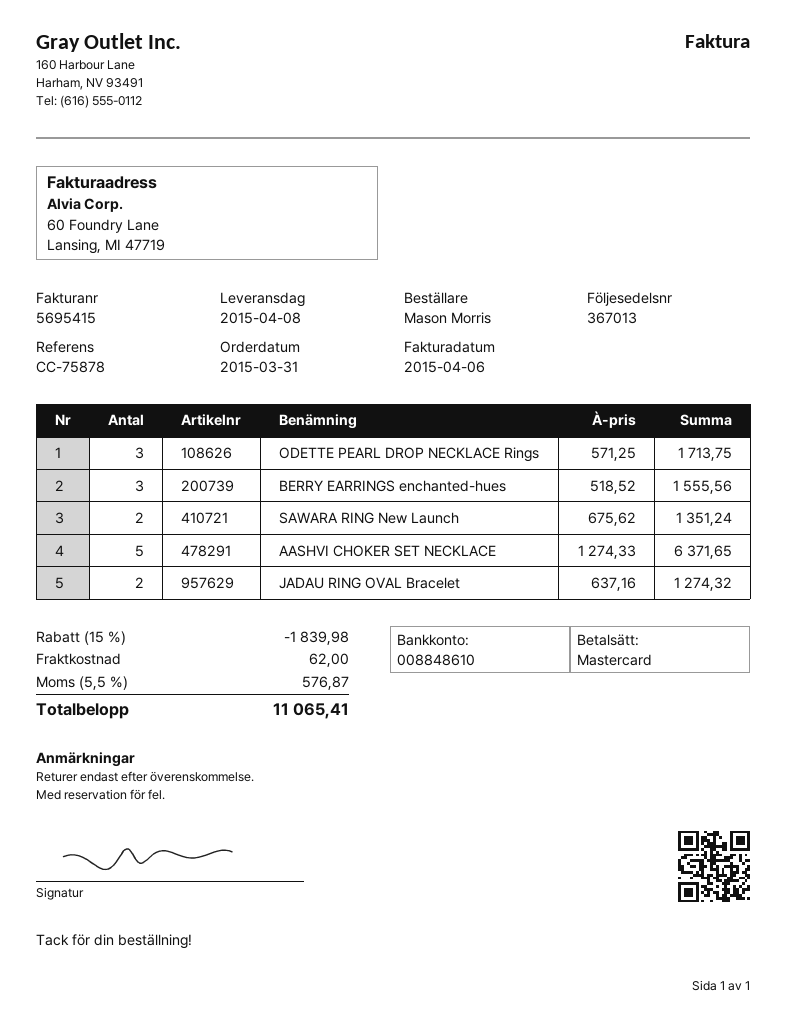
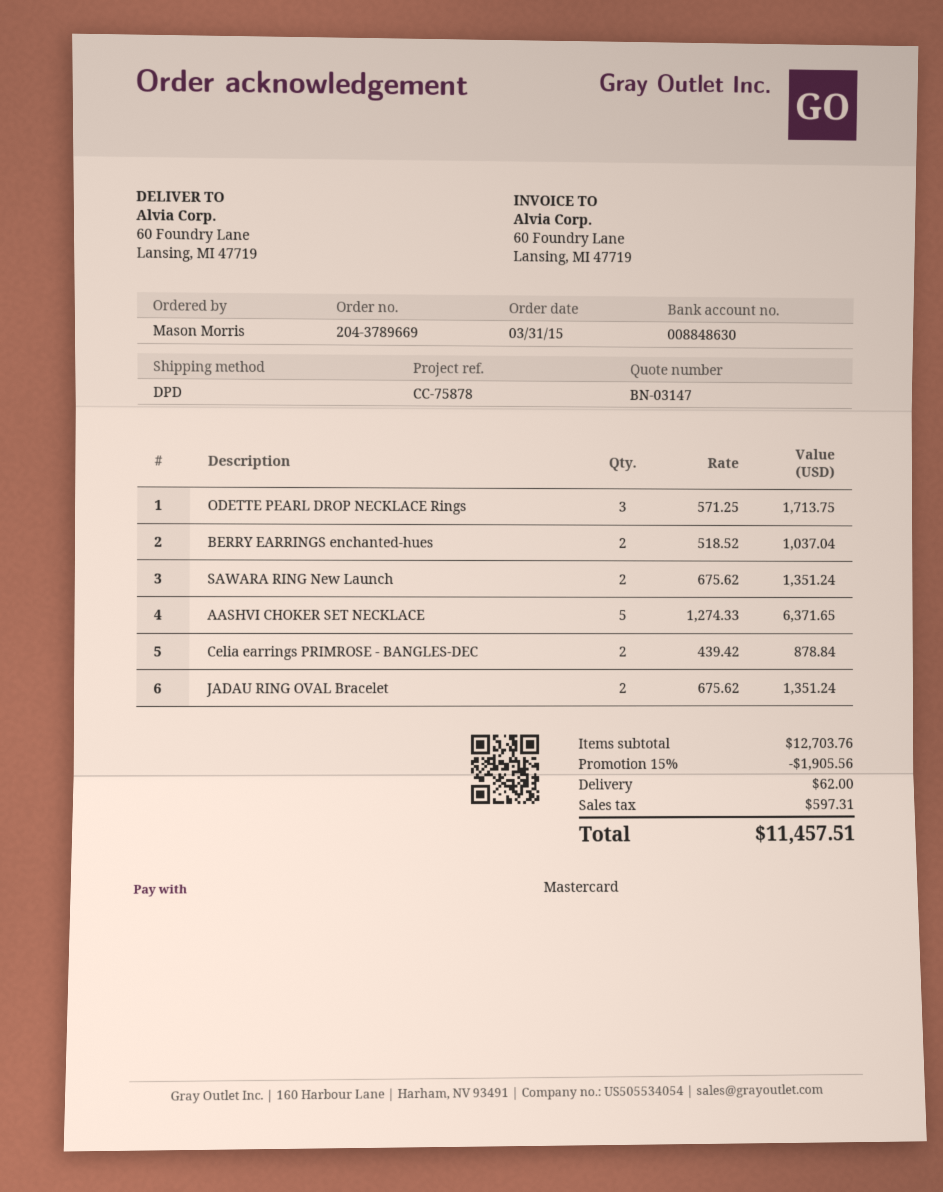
bank account: 008848610 -> 008848630
BERRY EARRINGS enchanted-hues: 3 x 518.52 = 1555.56 -> 2 x 518.52 = 1037.04
JADAU RING OVAL Bracelet: 2 x 637.16 = 1274.32 -> 2 x 675.62 = 1351.24
Celia earrings PRIMROSE - BANGLES-DEC: none -> 2 x 439.42 = 878.84
discount: 15% = 1839.98 -> 15% = 1905.56
tax: 576.87 -> 597.31
total: 11065.41 -> 11457.51

